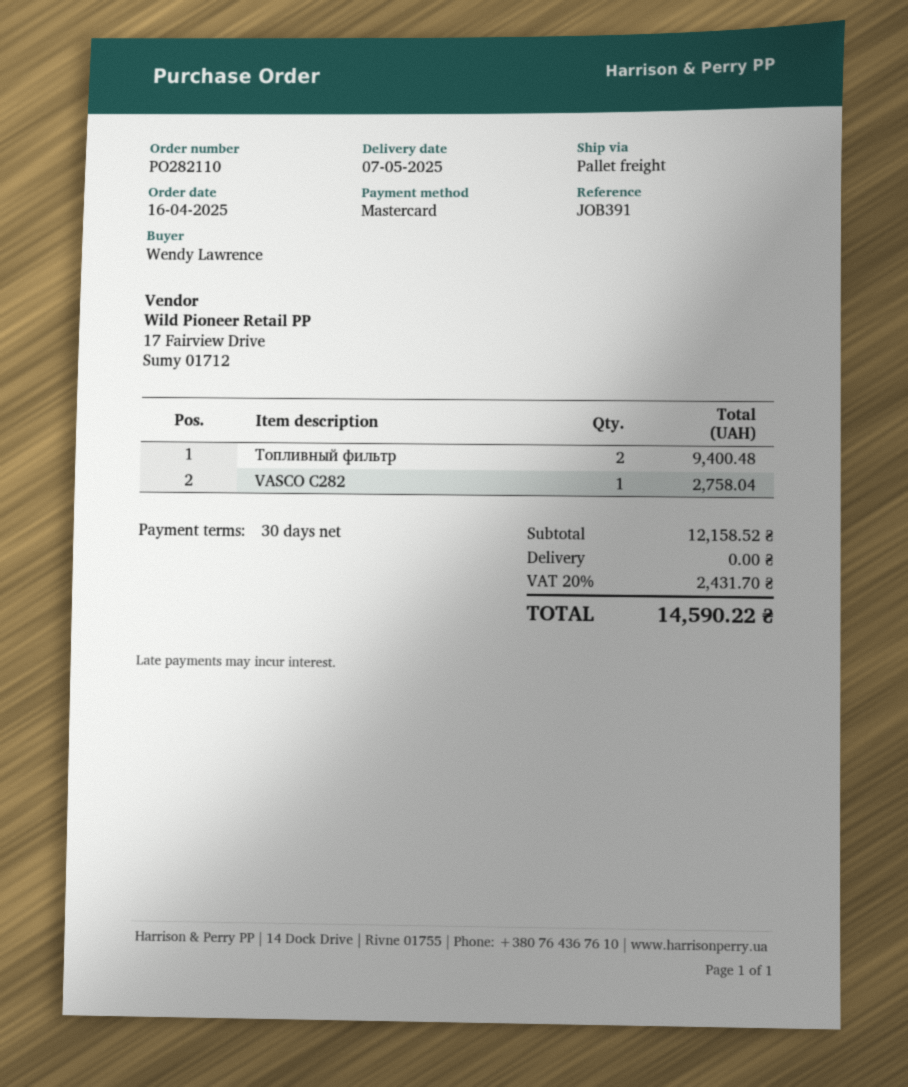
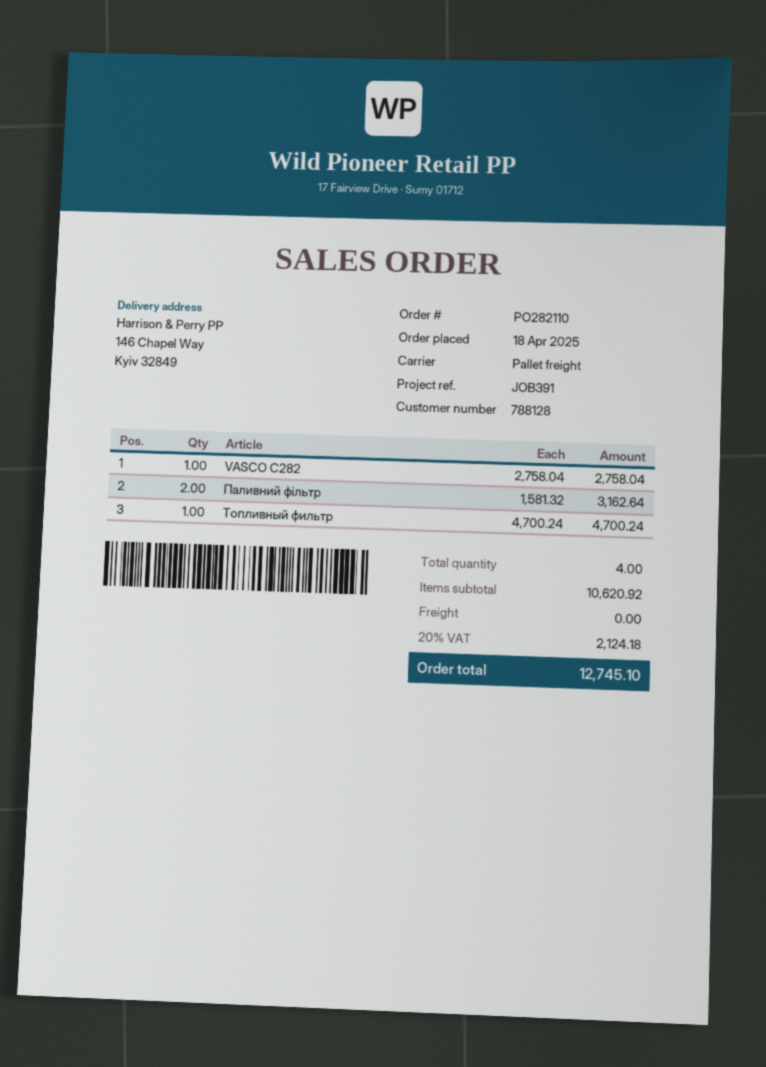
order date: 2025-04-16 -> 2025-04-18
Топливный фильтр: 2 for 9400.48 -> 1 for 4700.24
Паливний фільтр: none -> 2 for 3162.64
subtotal: 12158.52 -> 10620.92
tax: 20% = 2431.70 -> 20% = 2124.18
total: 14590.22 -> 12745.10

